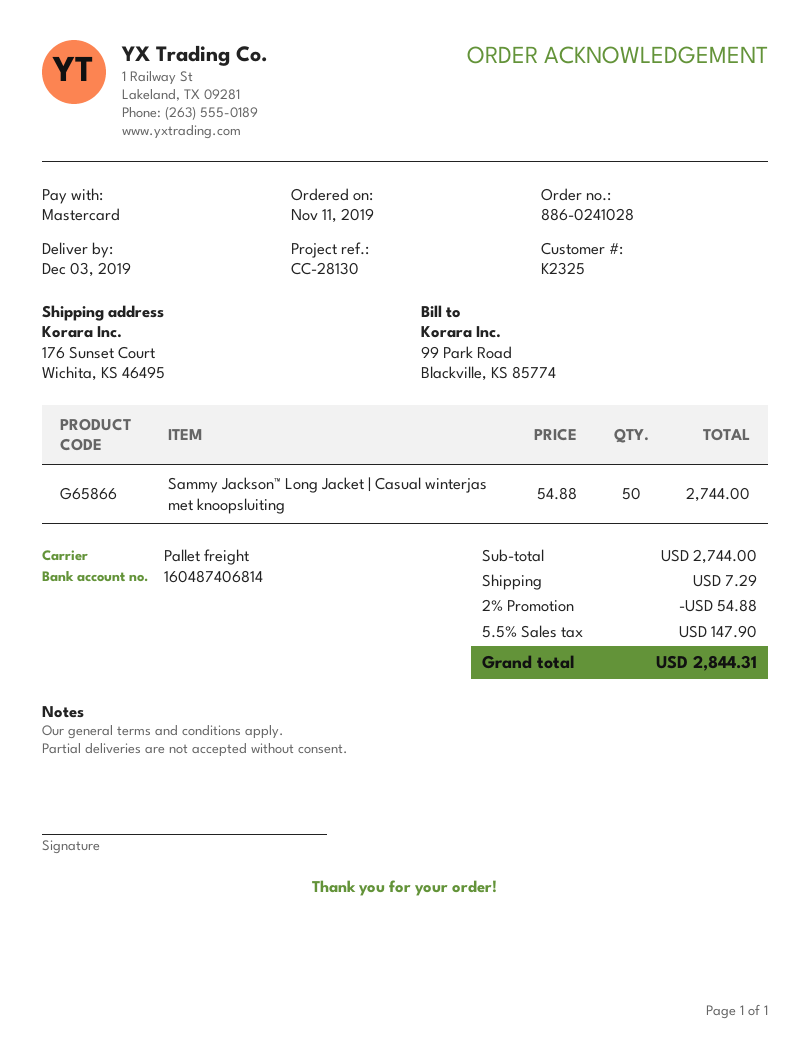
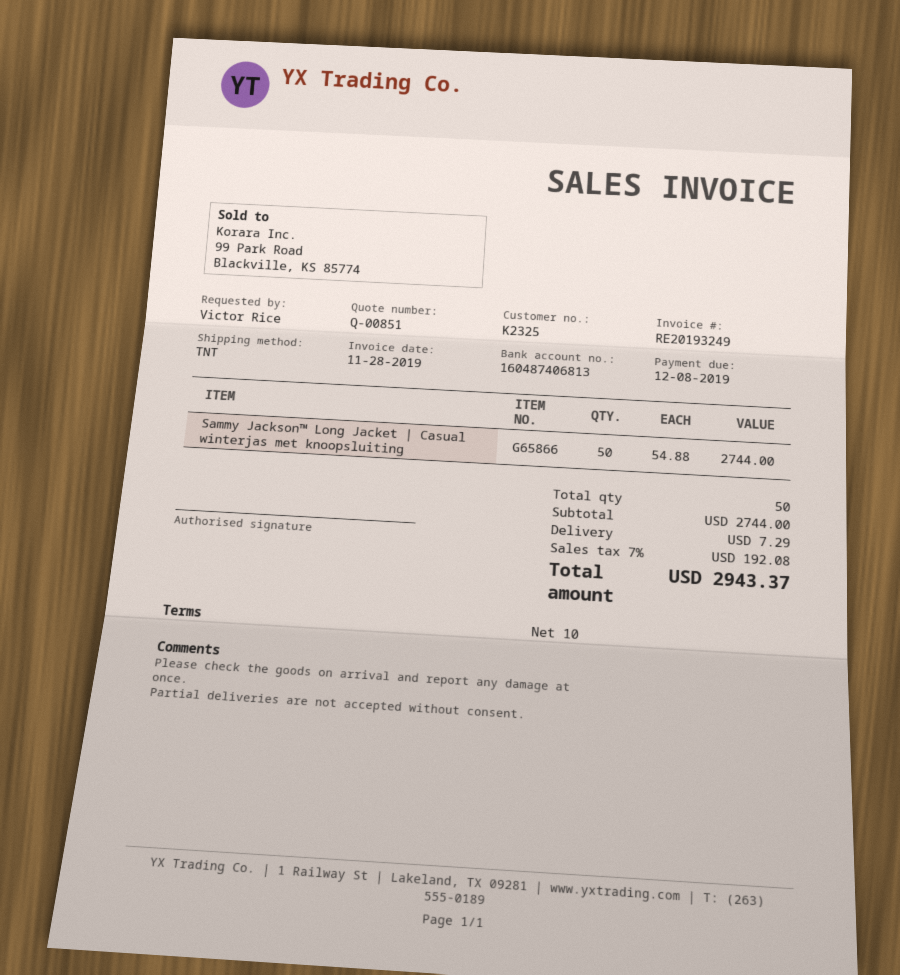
bank account: 160487406814 -> 160487406813
shipping method: pallet freight -> TNT
discount: 2% = 54.88 -> none
tax: 5.5% = 147.90 -> 7% = 192.08
total: 2844.31 -> 2943.37

